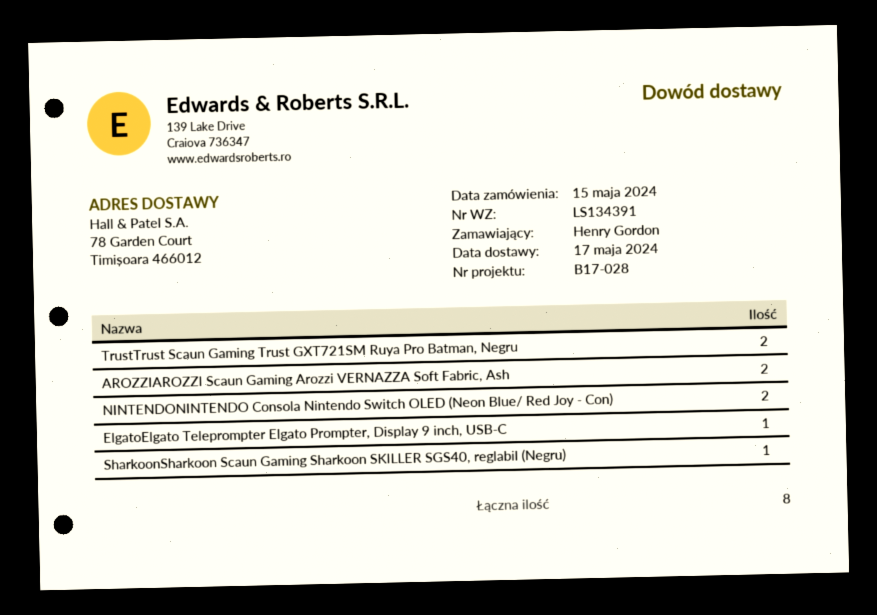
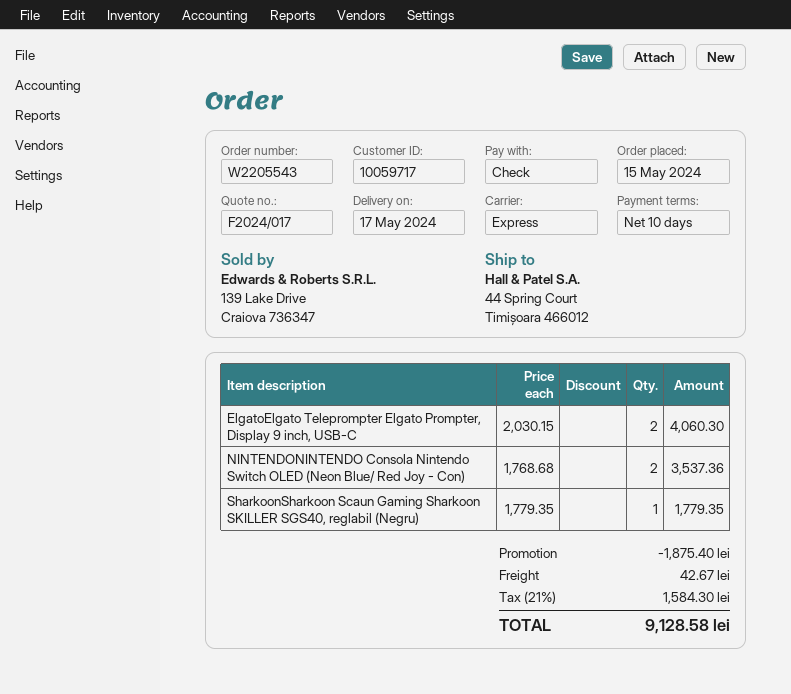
ship to: 78 Garden Court, Timișoara 466012 -> 44 Spring Court, Timișoara 466012
TrustTrust Scaun Gaming Trust GXT721SM Ruya Pro Batman, Negru: 2 -> none
AROZZIAROZZI Scaun Gaming Arozzi VERNAZZA Soft Fabric, Ash: 2 -> none
ElgatoElgato Teleprompter Elgato Prompter, Display 9 inch, USB-C: 1 -> 2

